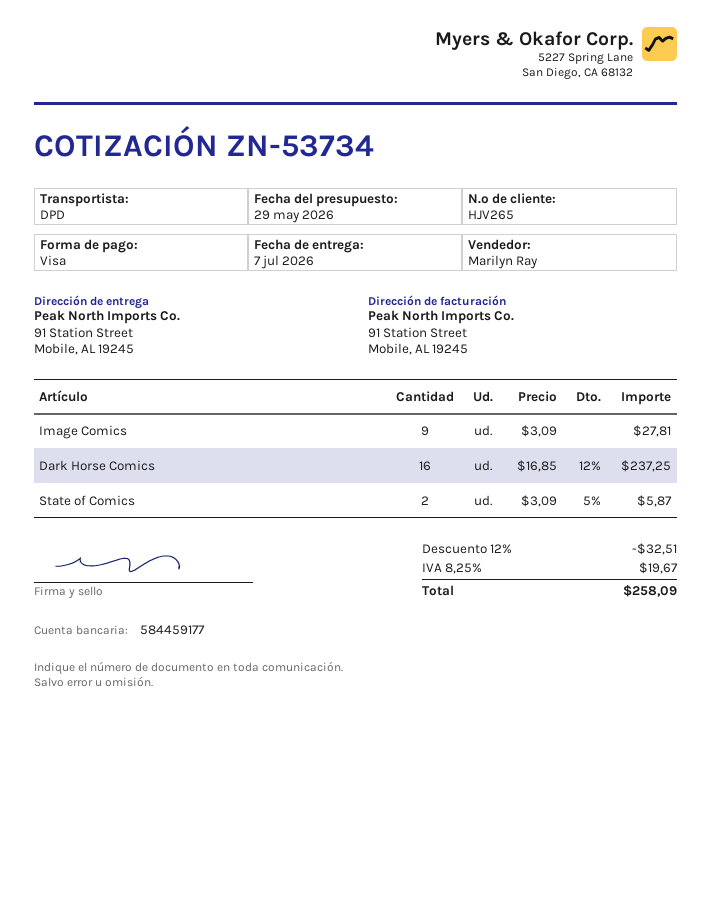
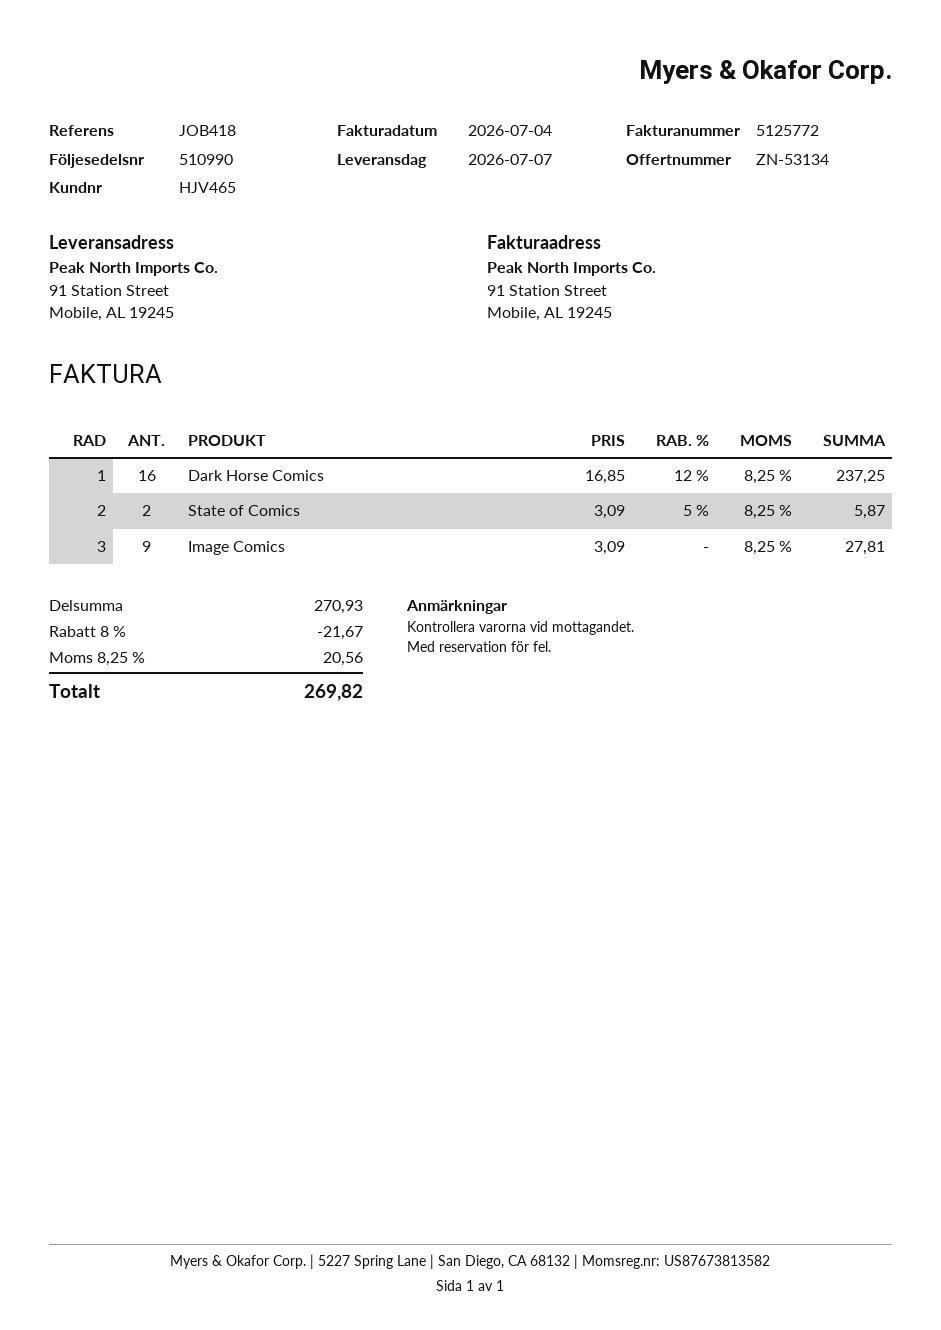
quote number: ZN-53734 -> ZN-53134
customer number: HJV265 -> HJV465
discount: 12% = 32.51 -> 8% = 21.67
tax: 8.25% = 19.67 -> 8.25% = 20.56
total: 258.09 -> 269.82

